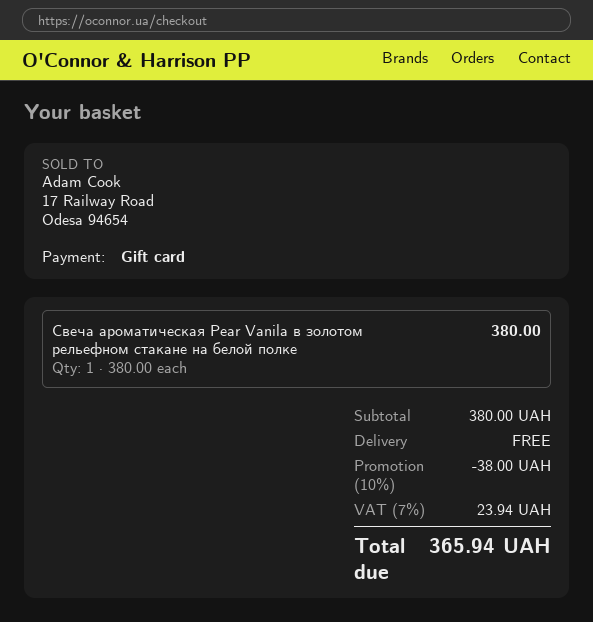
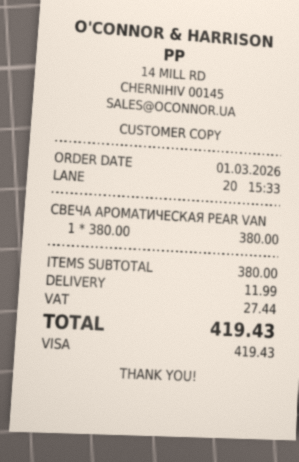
payment method: gift card -> Visa
discount: 10% = 38.00 -> none
shipping: 0.00 -> 11.99
tax: 23.94 -> 27.44
total: 365.94 -> 419.43

